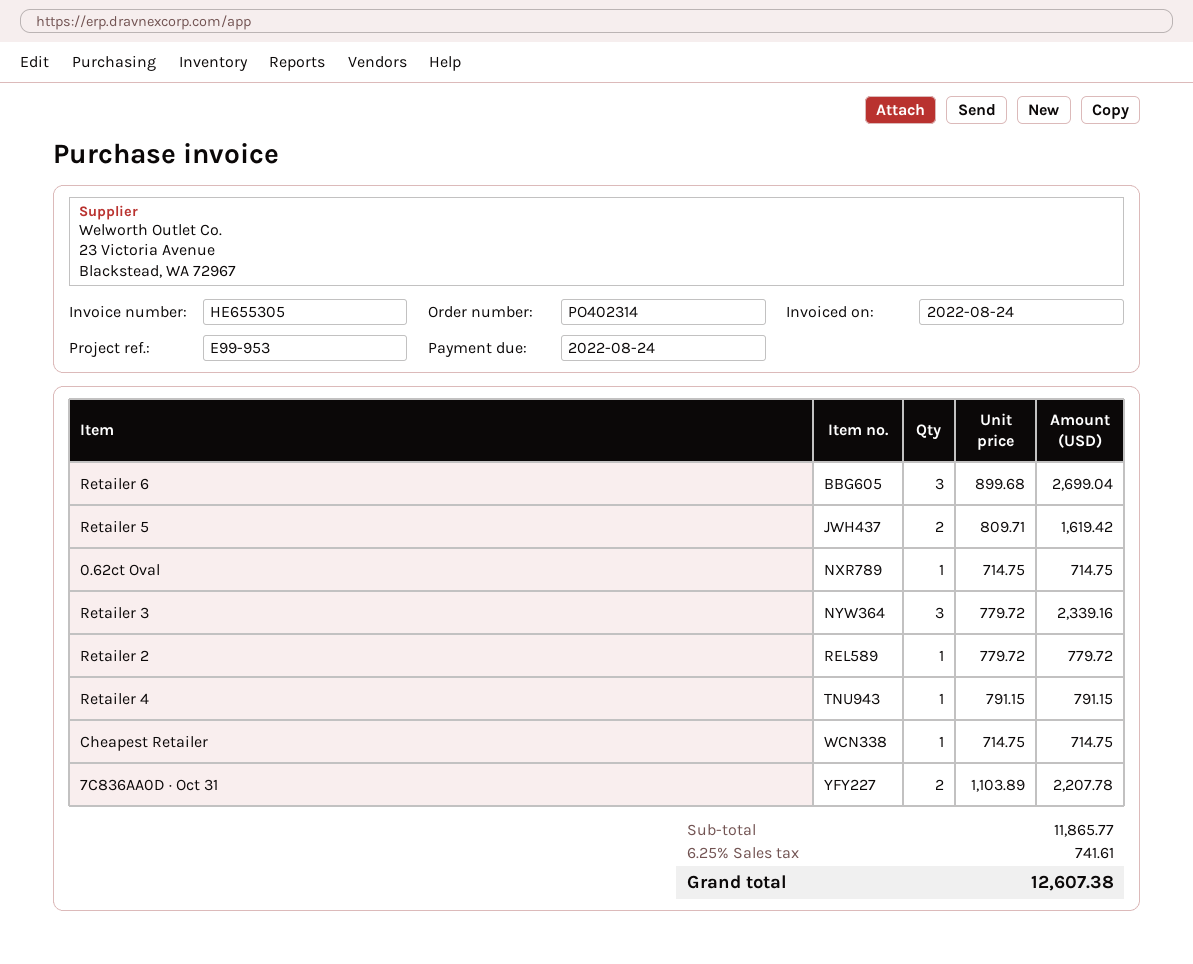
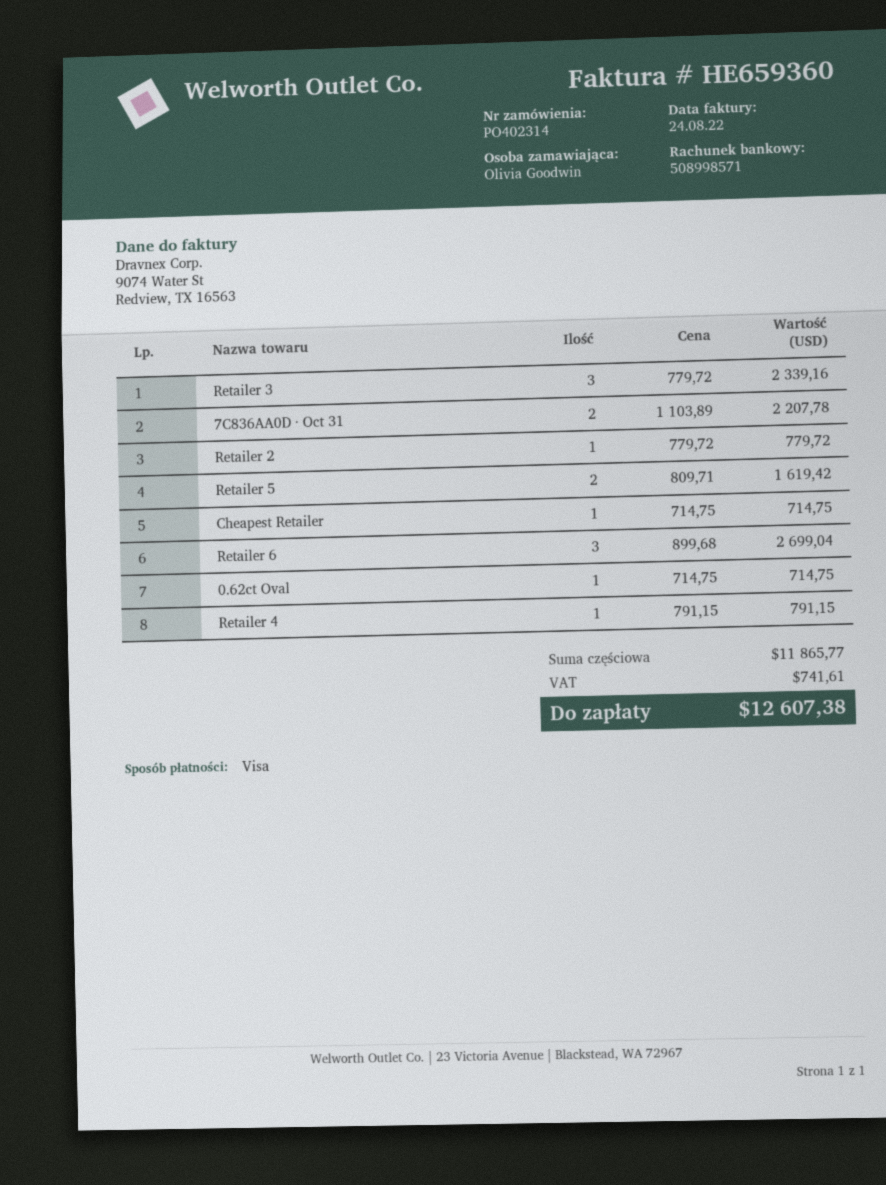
invoice number: HE655305 -> HE659360

